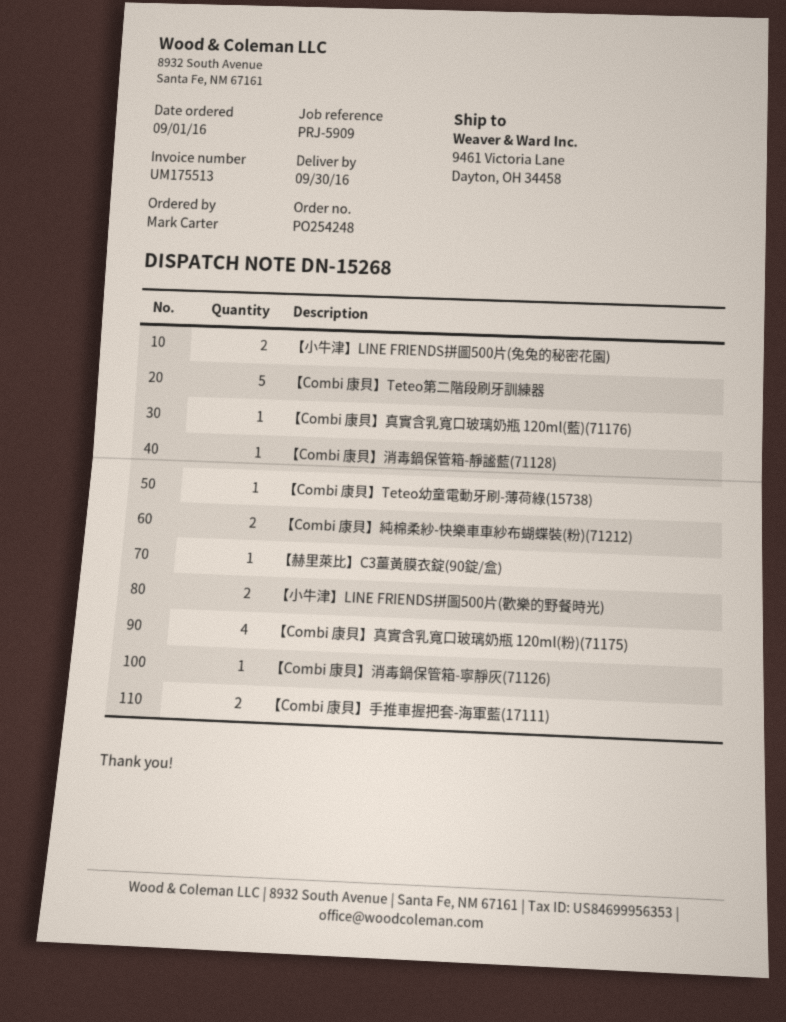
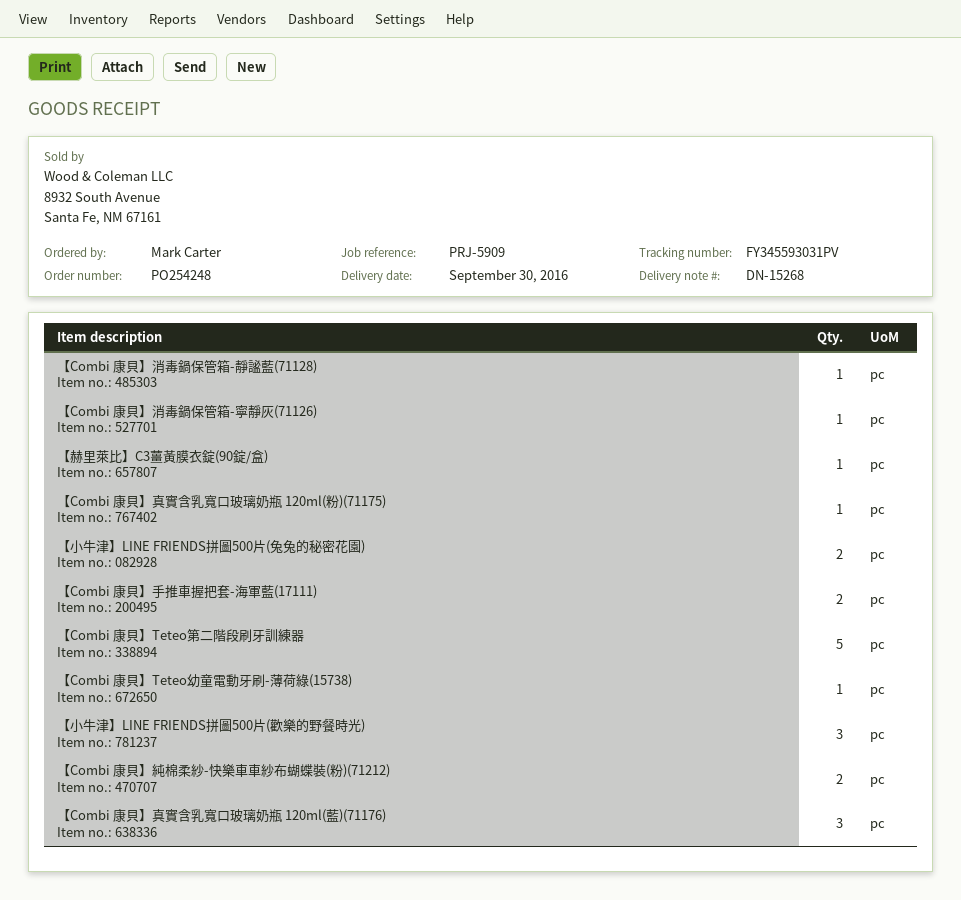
【Combi 康貝】真實含乳寬口玻璃奶瓶 120ml(藍)(71176): 1 -> 3
【小牛津】LINE FRIENDS拼圖500片(歡樂的野餐時光): 2 -> 3
【Combi 康貝】真實含乳寬口玻璃奶瓶 120ml(粉)(71175): 4 -> 1

